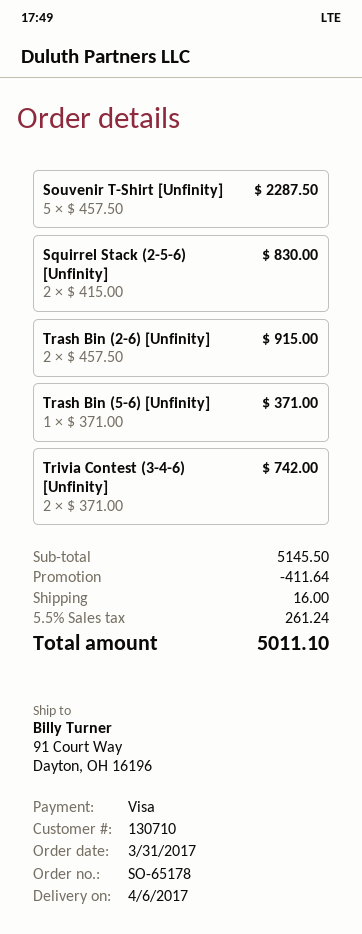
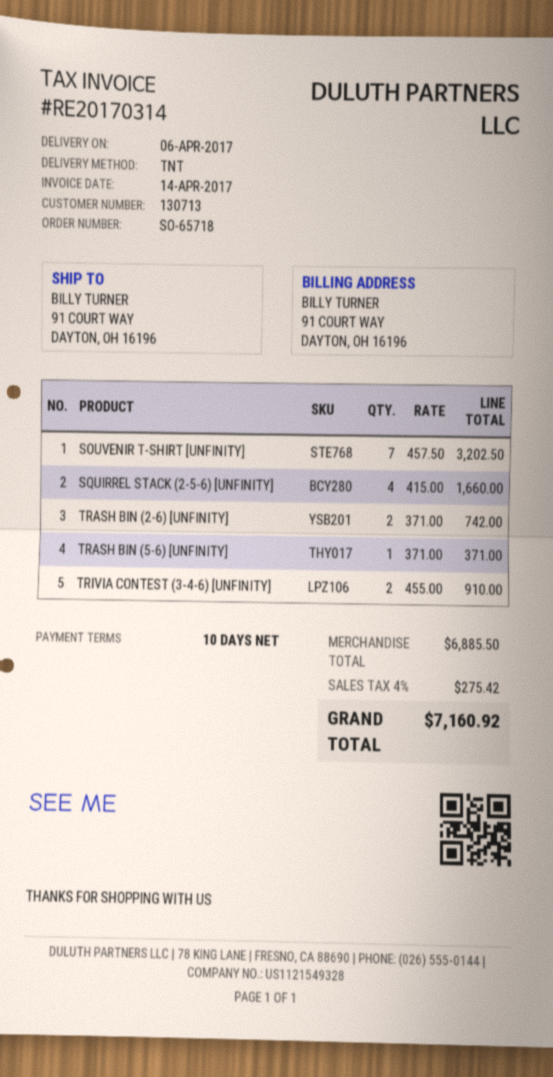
order number: SO-65178 -> SO-65718
customer number: 130710 -> 130713
Souvenir T-Shirt [Unfinity]: 5 x 457.50 = 2287.50 -> 7 x 457.50 = 3202.50
Squirrel Stack (2-5-6) [Unfinity]: 2 x 415.00 = 830.00 -> 4 x 415.00 = 1660.00
Trash Bin (2-6) [Unfinity]: 2 x 457.50 = 915.00 -> 2 x 371.00 = 742.00
Trivia Contest (3-4-6) [Unfinity]: 2 x 371.00 = 742.00 -> 2 x 455.00 = 910.00
subtotal: 5145.50 -> 6885.50
discount: 411.64 -> none
shipping: 16.00 -> none
tax: 5.5% = 261.24 -> 4% = 275.42
total: 5011.10 -> 7160.92

